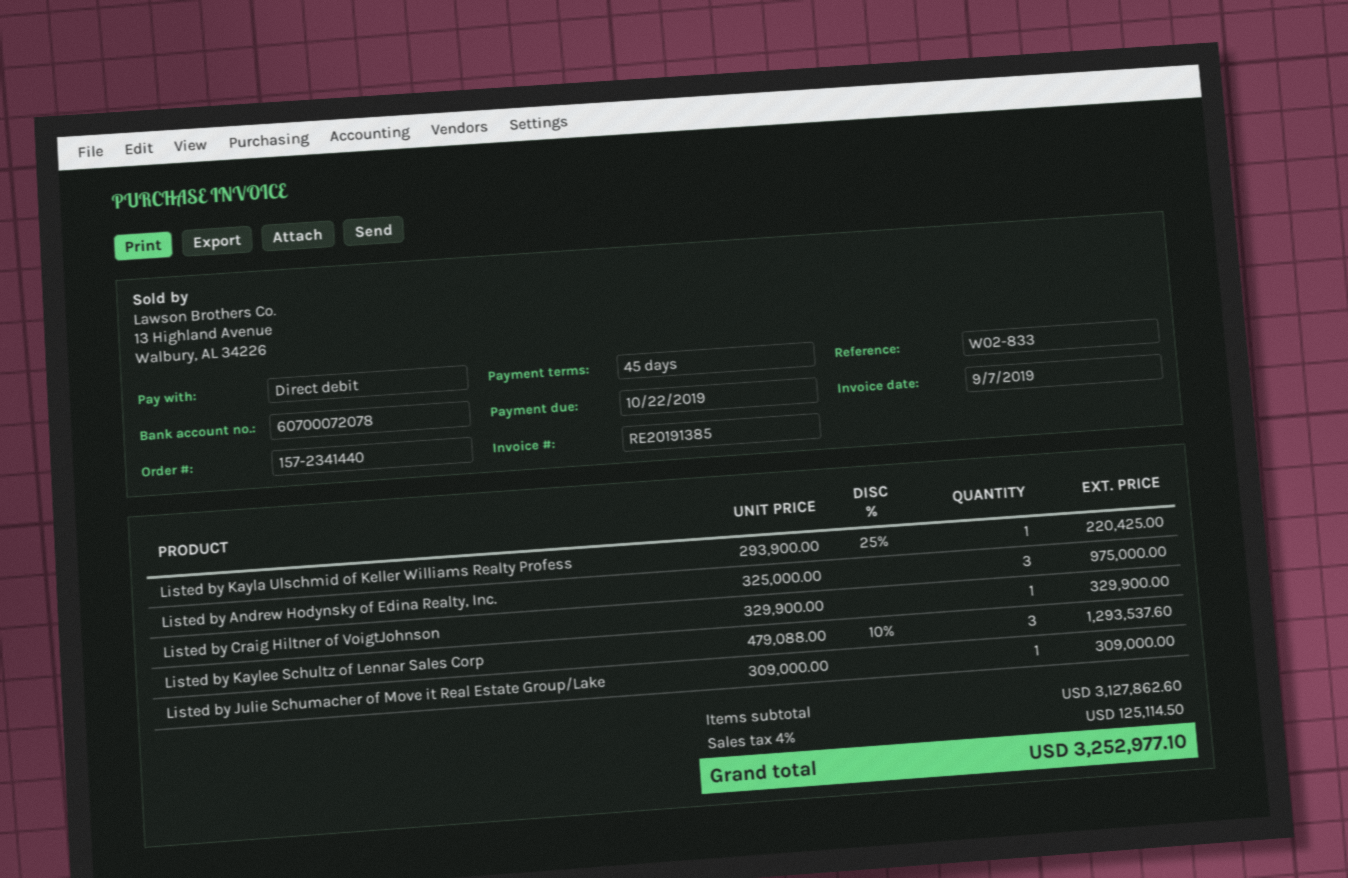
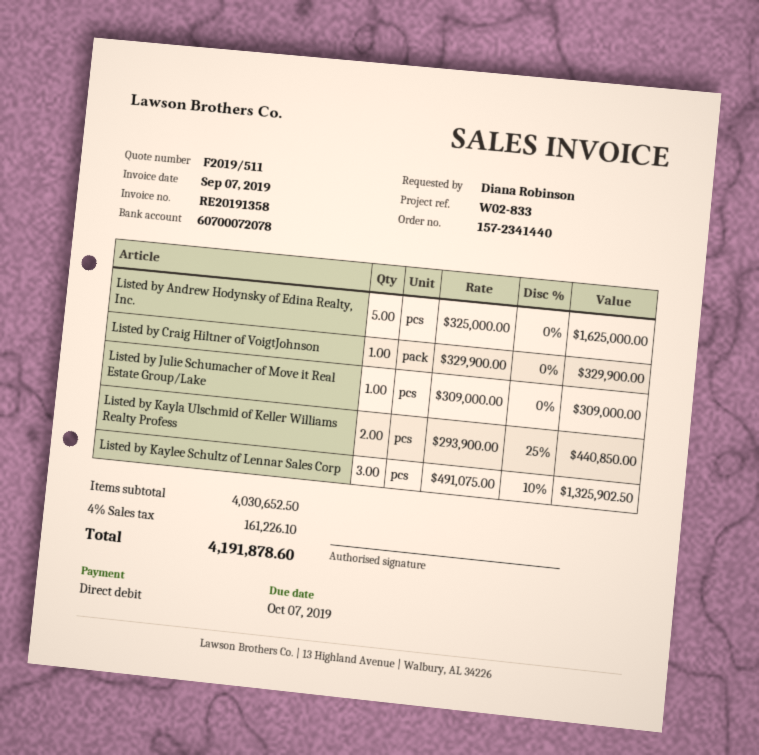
invoice number: RE20191385 -> RE20191358
due date: 2019-10-22 -> 2019-10-07
Listed by Kayla Ulschmid of Keller Williams Realty Profess: 1 x 293900.00 - 25% = 220425.00 -> 2 x 293900.00 - 25% = 440850.00
Listed by Andrew Hodynsky of Edina Realty, Inc.: 3 x 325000.00 = 975000.00 -> 5 x 325000.00 = 1625000.00
Listed by Kaylee Schultz of Lennar Sales Corp: 3 x 479088.00 - 10% = 1293537.60 -> 3 x 491075.00 - 10% = 1325902.50
subtotal: 3127862.60 -> 4030652.50
tax: 4% = 125114.50 -> 4% = 161226.10
total: 3252977.10 -> 4191878.60

